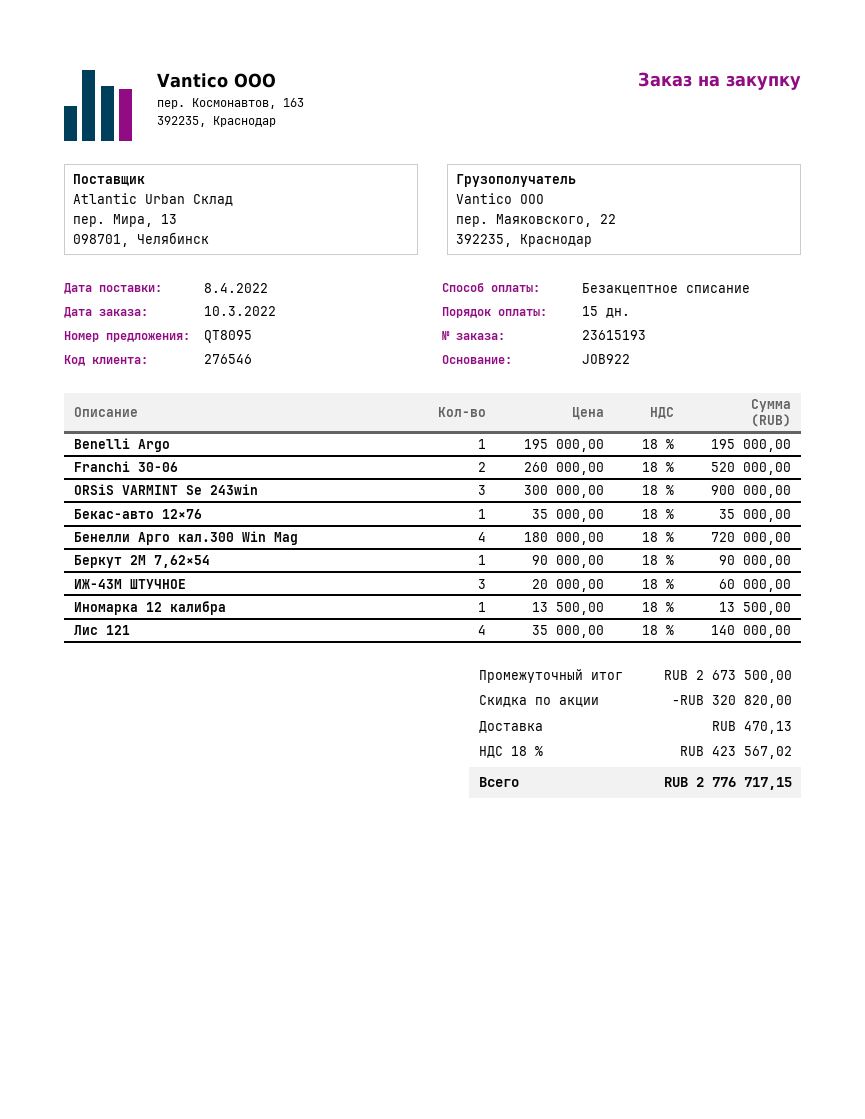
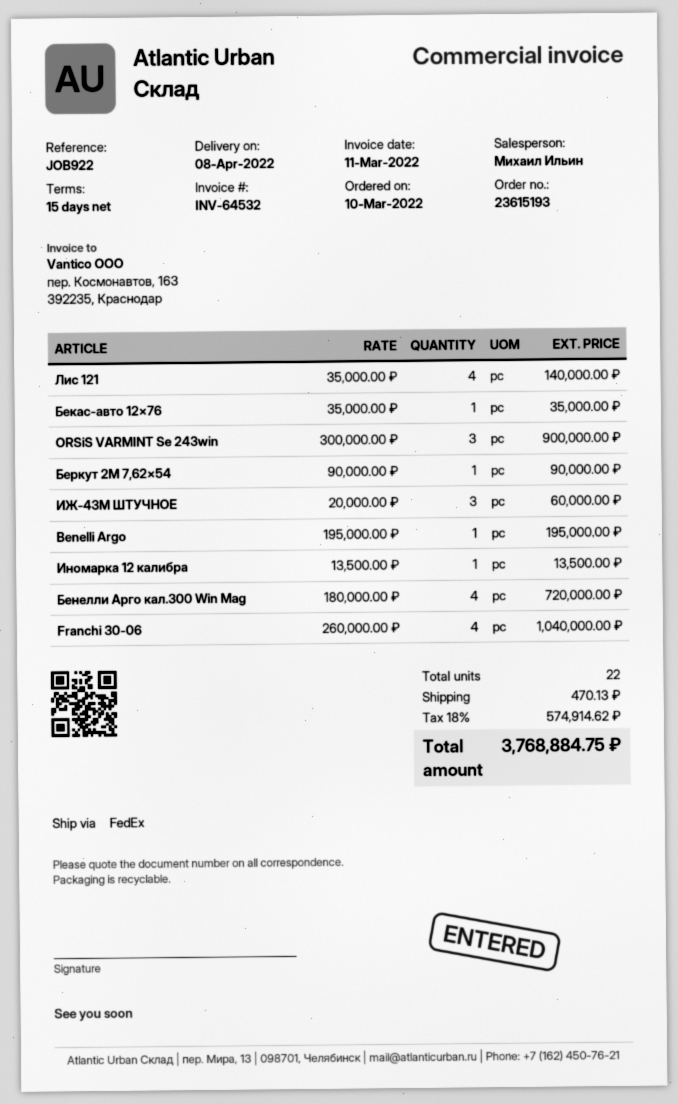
Franchi 30-06: 2 x 260000.00 = 520000.00 -> 4 x 260000.00 = 1040000.00
discount: 320820.00 -> none
tax: 18% = 423567.02 -> 18% = 574914.62
total: 2776717.15 -> 3768884.75

